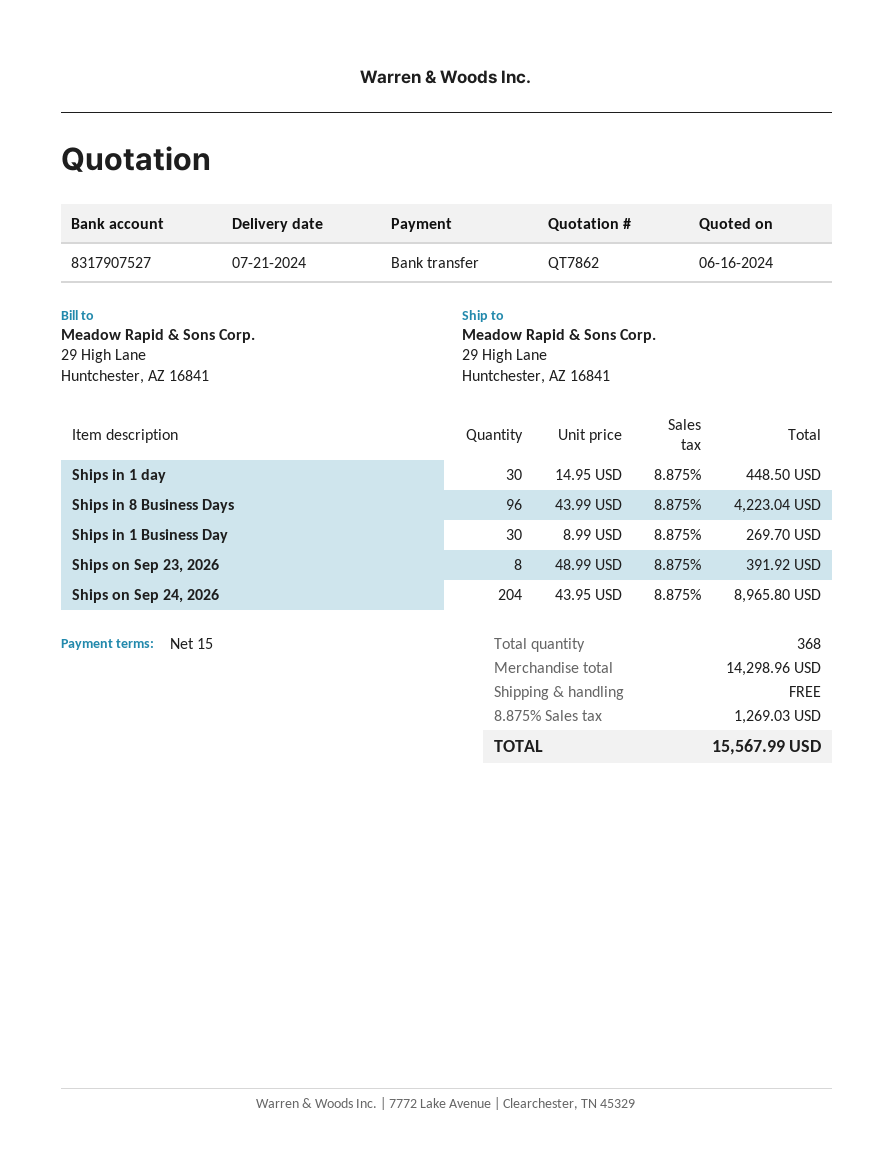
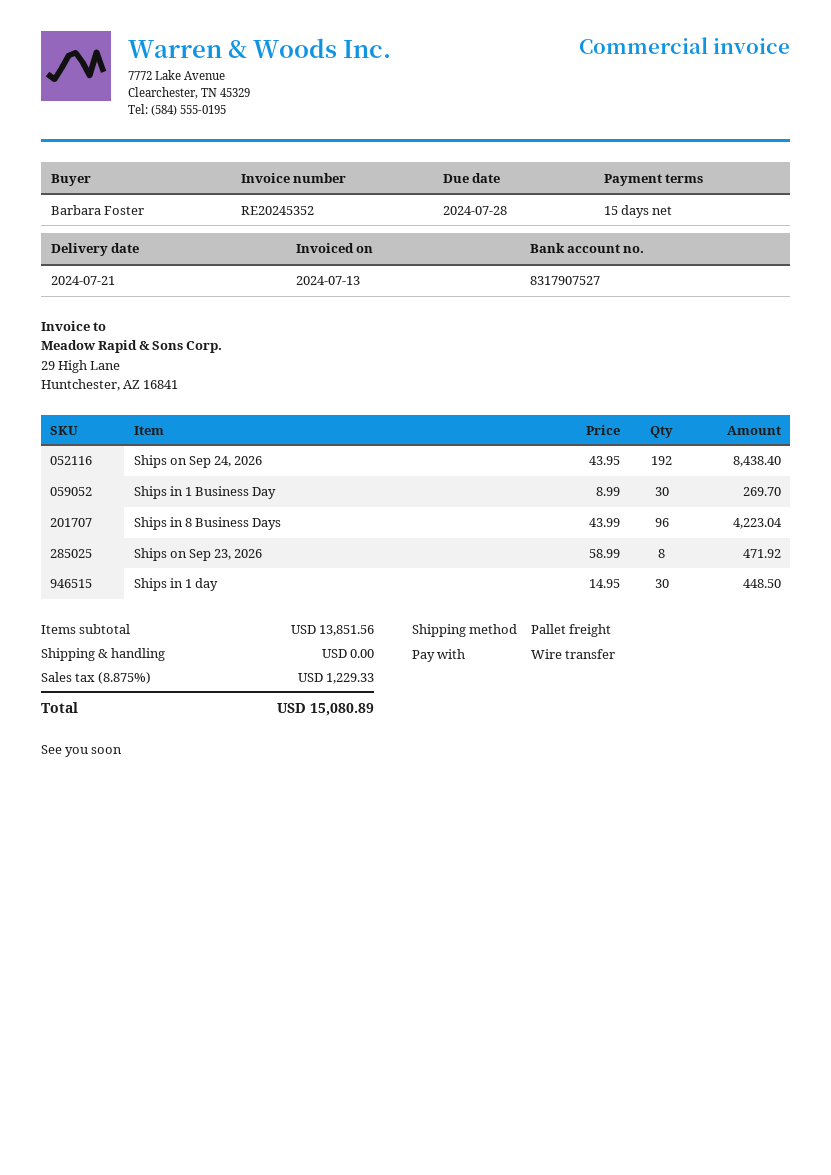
Ships on Sep 23, 2026: 8 x 48.99 = 391.92 -> 8 x 58.99 = 471.92
Ships on Sep 24, 2026: 204 x 43.95 = 8965.80 -> 192 x 43.95 = 8438.40
subtotal: 14298.96 -> 13851.56
tax: 8.875% = 1269.03 -> 8.875% = 1229.33
total: 15567.99 -> 15080.89

